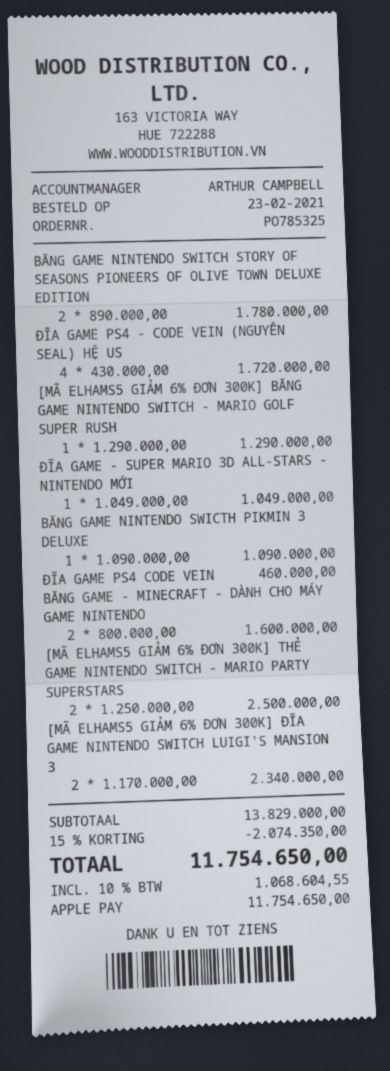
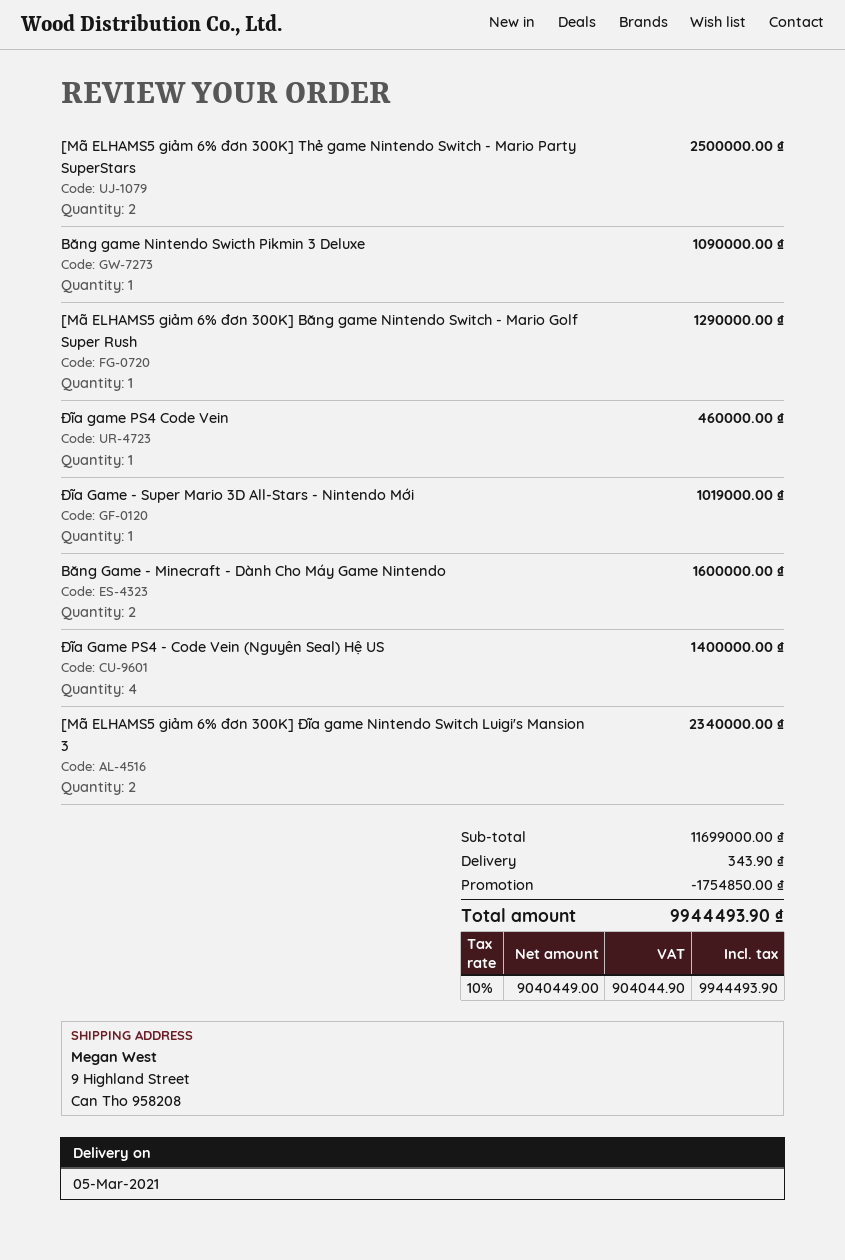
BĂNG GAME NINTENDO SWITCH STORY OF SEASONS PIONEERS OF OLIVE TOWN DELUXE EDITION: 2 for 1780000.00 -> none
ĐĨA GAME PS4 - CODE VEIN (NGUYÊN SEAL) HỆ US: 4 for 1720000.00 -> 4 for 1400000.00
ĐĨA GAME - SUPER MARIO 3D ALL-STARS - NINTENDO MỚI: 1 for 1049000.00 -> 1 for 1019000.00
subtotal: 13829000.00 -> 11699000.00
discount: 2074350.00 -> 1754850.00
shipping: none -> 343.90
tax: 10% = 1068604.55 -> 10% = 904044.90
total: 11754650.00 -> 9944493.90

